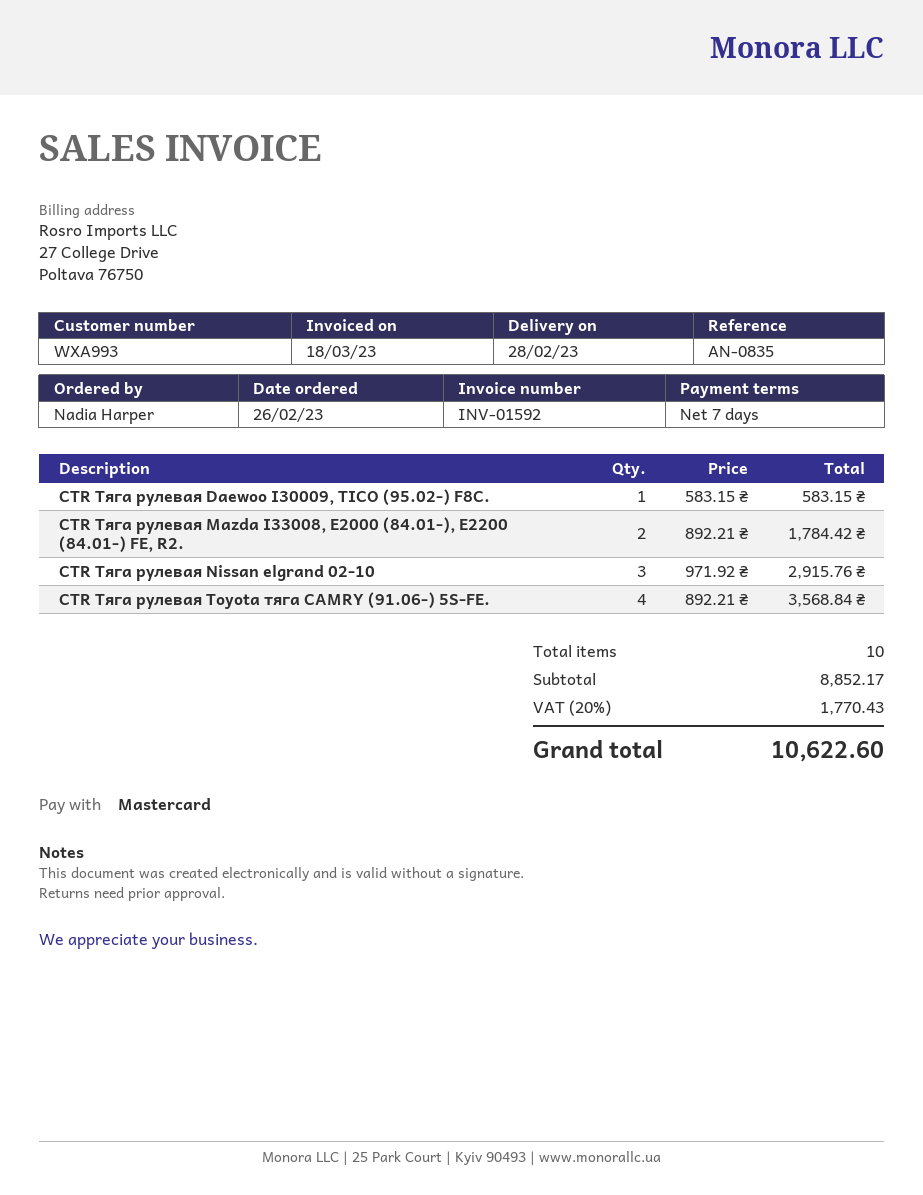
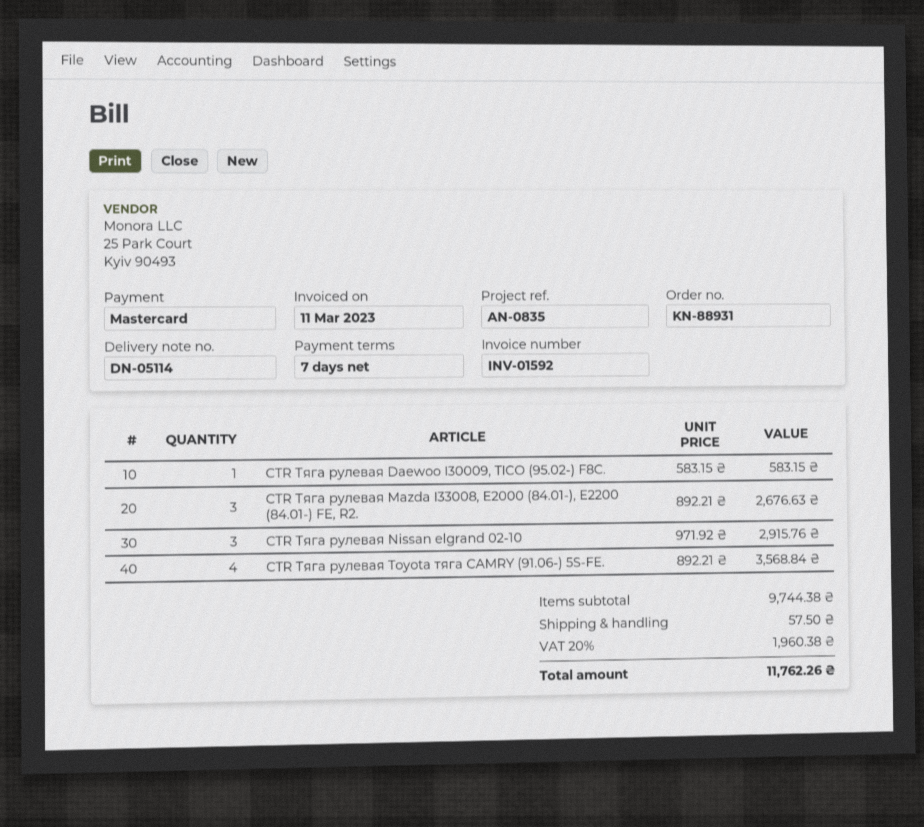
invoice date: 2023-03-18 -> 2023-03-11
CTR Тяга рулевая Mazda I33008, E2000 (84.01-), E2200 (84.01-) FE, R2.: 2 x 892.21 = 1784.42 -> 3 x 892.21 = 2676.63
subtotal: 8852.17 -> 9744.38
shipping: none -> 57.50
tax: 20% = 1770.43 -> 20% = 1960.38
total: 10622.60 -> 11762.26

